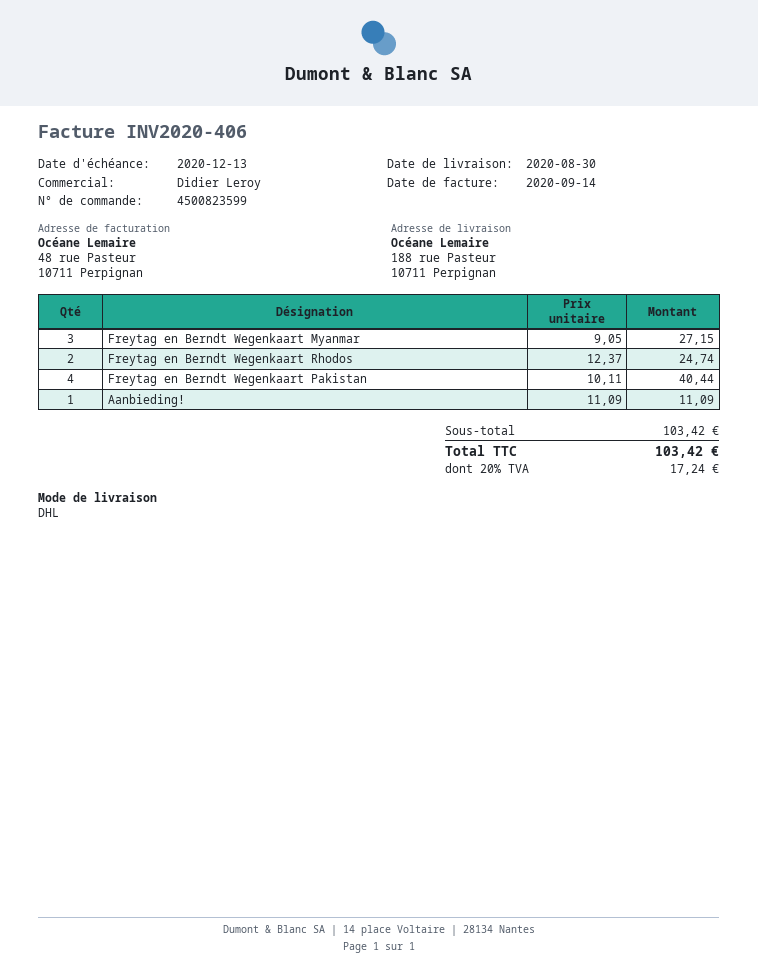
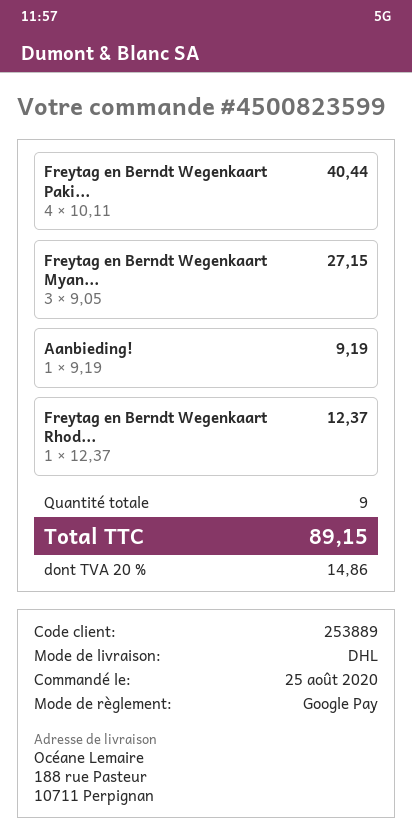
Freytag en Berndt Wegenkaart Rhodos: 2 x 12.37 = 24.74 -> 1 x 12.37 = 12.37
Aanbieding!: 1 x 11.09 = 11.09 -> 1 x 9.19 = 9.19
tax: 20% = 17.24 -> 20% = 14.86
total: 103.42 -> 89.15

